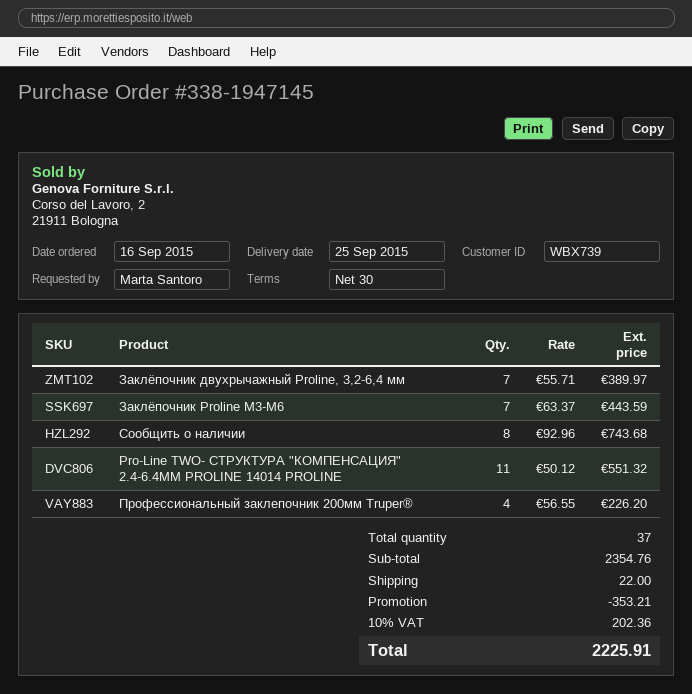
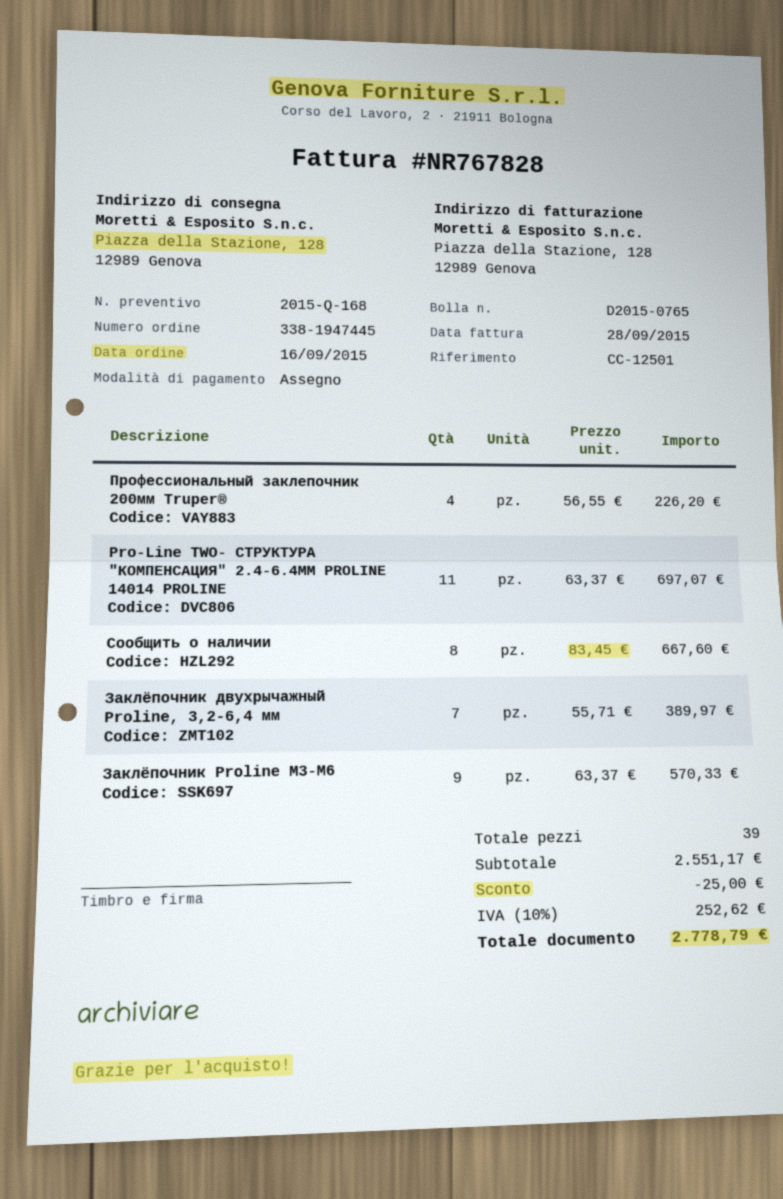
order number: 338-1947145 -> 338-1947445
Заклёпочник Proline M3-M6: 7 x 63.37 = 443.59 -> 9 x 63.37 = 570.33
Сообщить о наличии: 8 x 92.96 = 743.68 -> 8 x 83.45 = 667.60
Pro-Line TWO- СТРУКТУРА "КОМПЕНСАЦИЯ" 2.4-6.4MM PROLINE 14014 PROLINE: 11 x 50.12 = 551.32 -> 11 x 63.37 = 697.07
total quantity: 37 -> 39
subtotal: 2354.76 -> 2551.17
discount: 353.21 -> 25.00
shipping: 22.00 -> none
tax: 10% = 202.36 -> 10% = 252.62
total: 2225.91 -> 2778.79

